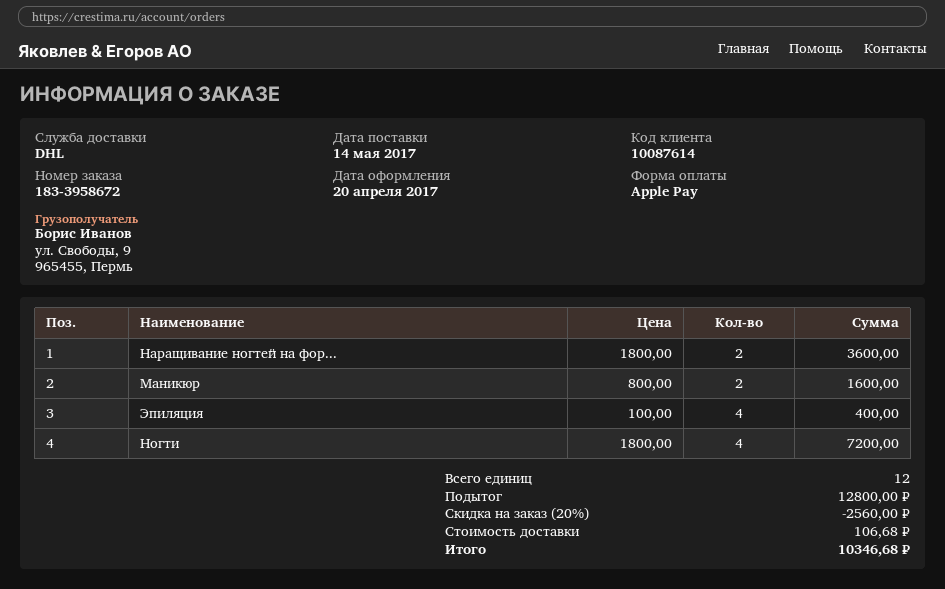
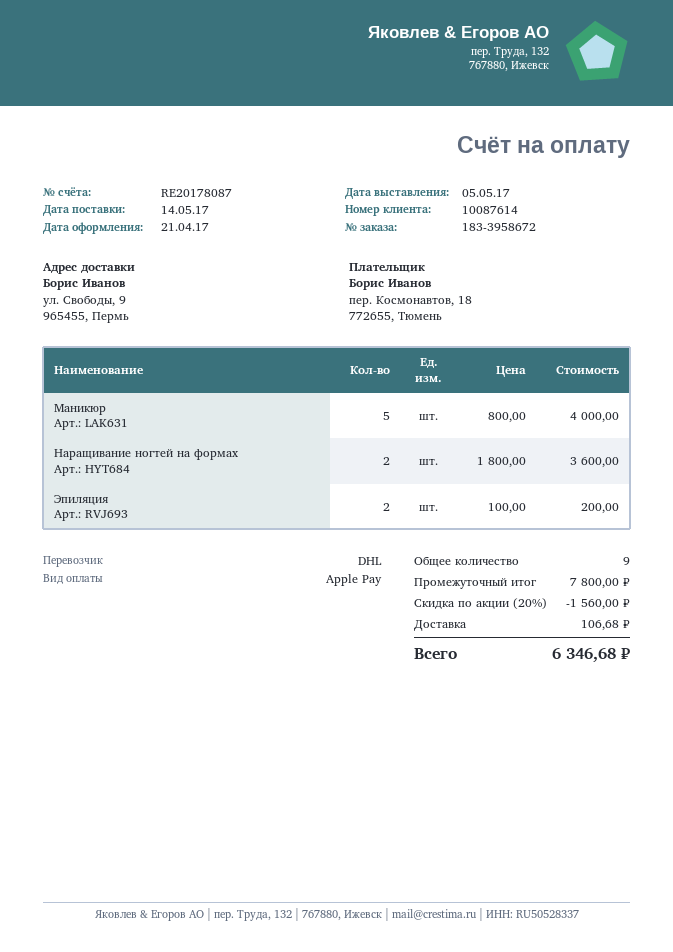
order date: 2017-04-20 -> 2017-04-21
Маникюр: 2 x 800.00 = 1600.00 -> 5 x 800.00 = 4000.00
Эпиляция: 4 x 100.00 = 400.00 -> 2 x 100.00 = 200.00
Ногти: 4 x 1800.00 = 7200.00 -> none
total quantity: 12 -> 9
subtotal: 12800.00 -> 7800.00
discount: 20% = 2560.00 -> 20% = 1560.00
total: 10346.68 -> 6346.68

